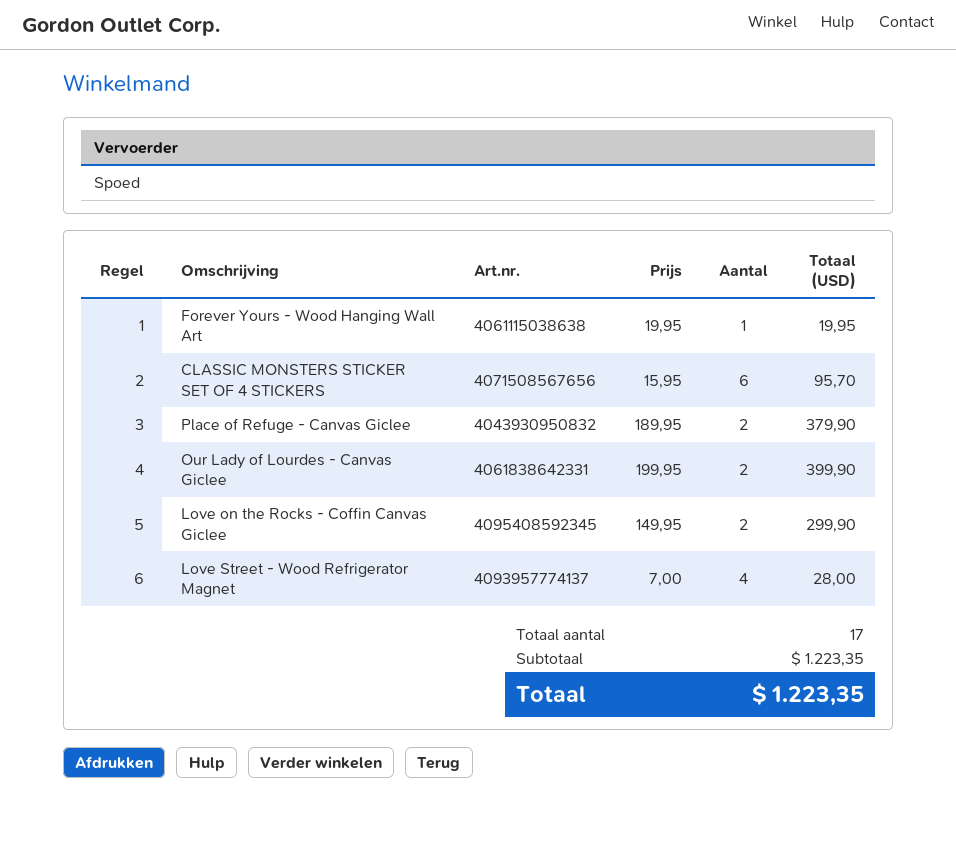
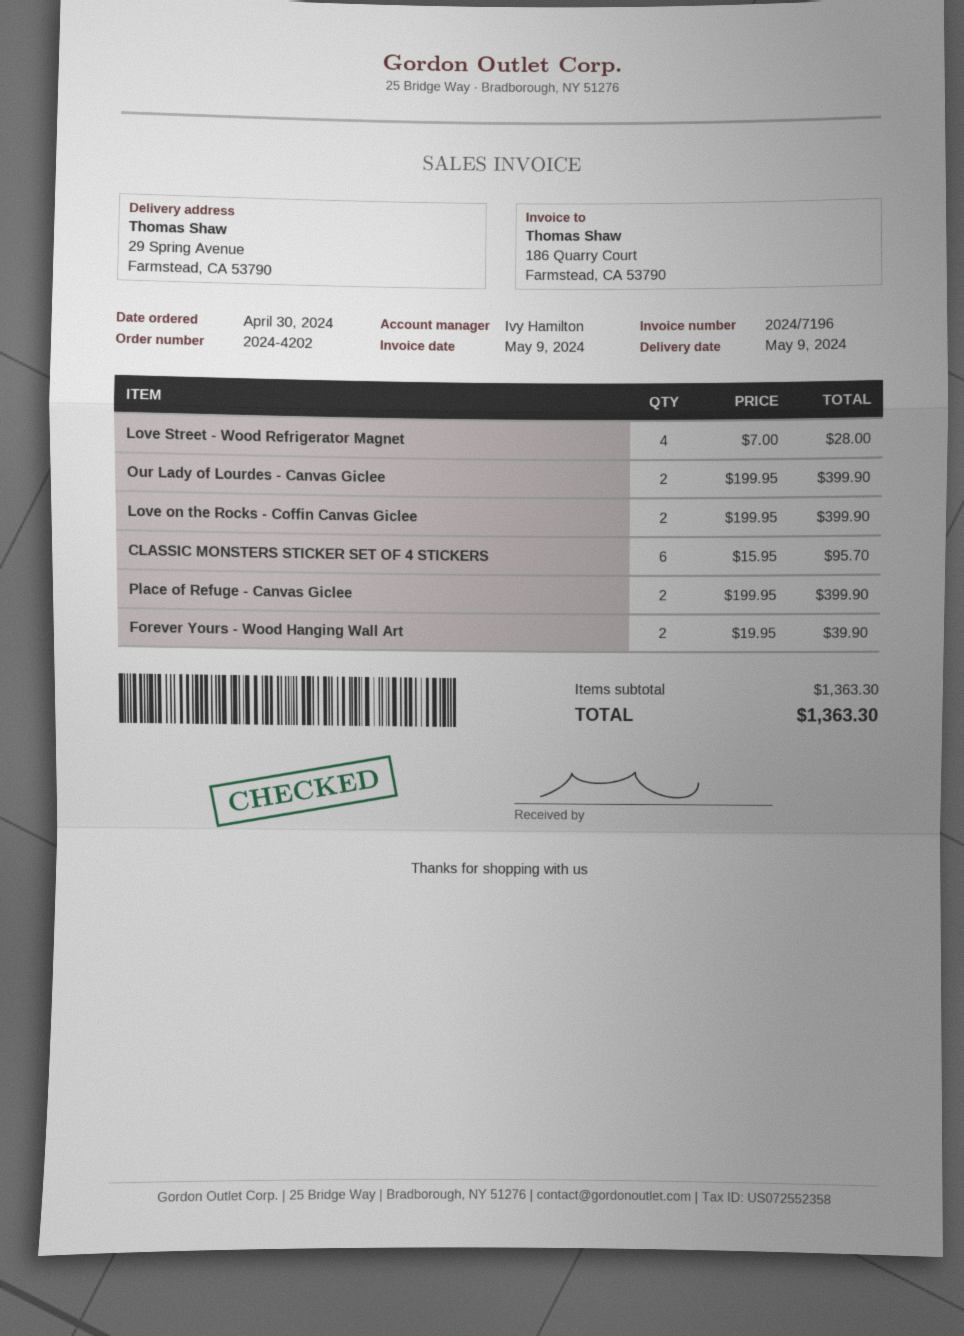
Forever Yours - Wood Hanging Wall Art: 1 x 19.95 = 19.95 -> 2 x 19.95 = 39.90
Place of Refuge - Canvas Giclee: 2 x 189.95 = 379.90 -> 2 x 199.95 = 399.90
Love on the Rocks - Coffin Canvas Giclee: 2 x 149.95 = 299.90 -> 2 x 199.95 = 399.90
subtotal: 1223.35 -> 1363.30
total: 1223.35 -> 1363.30

